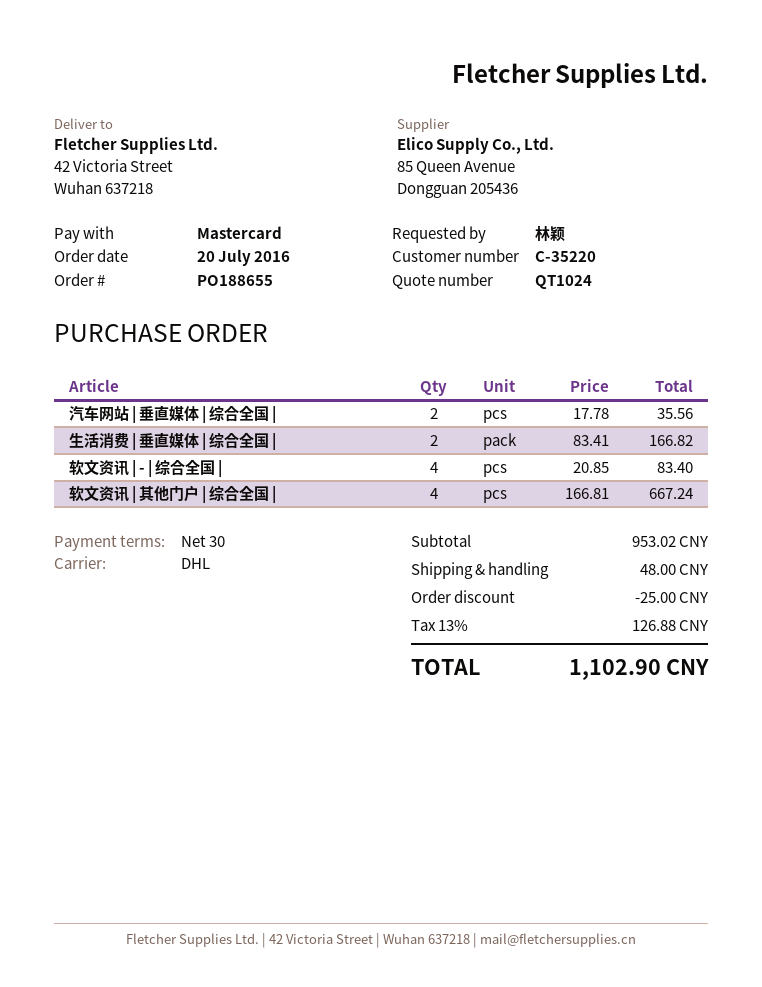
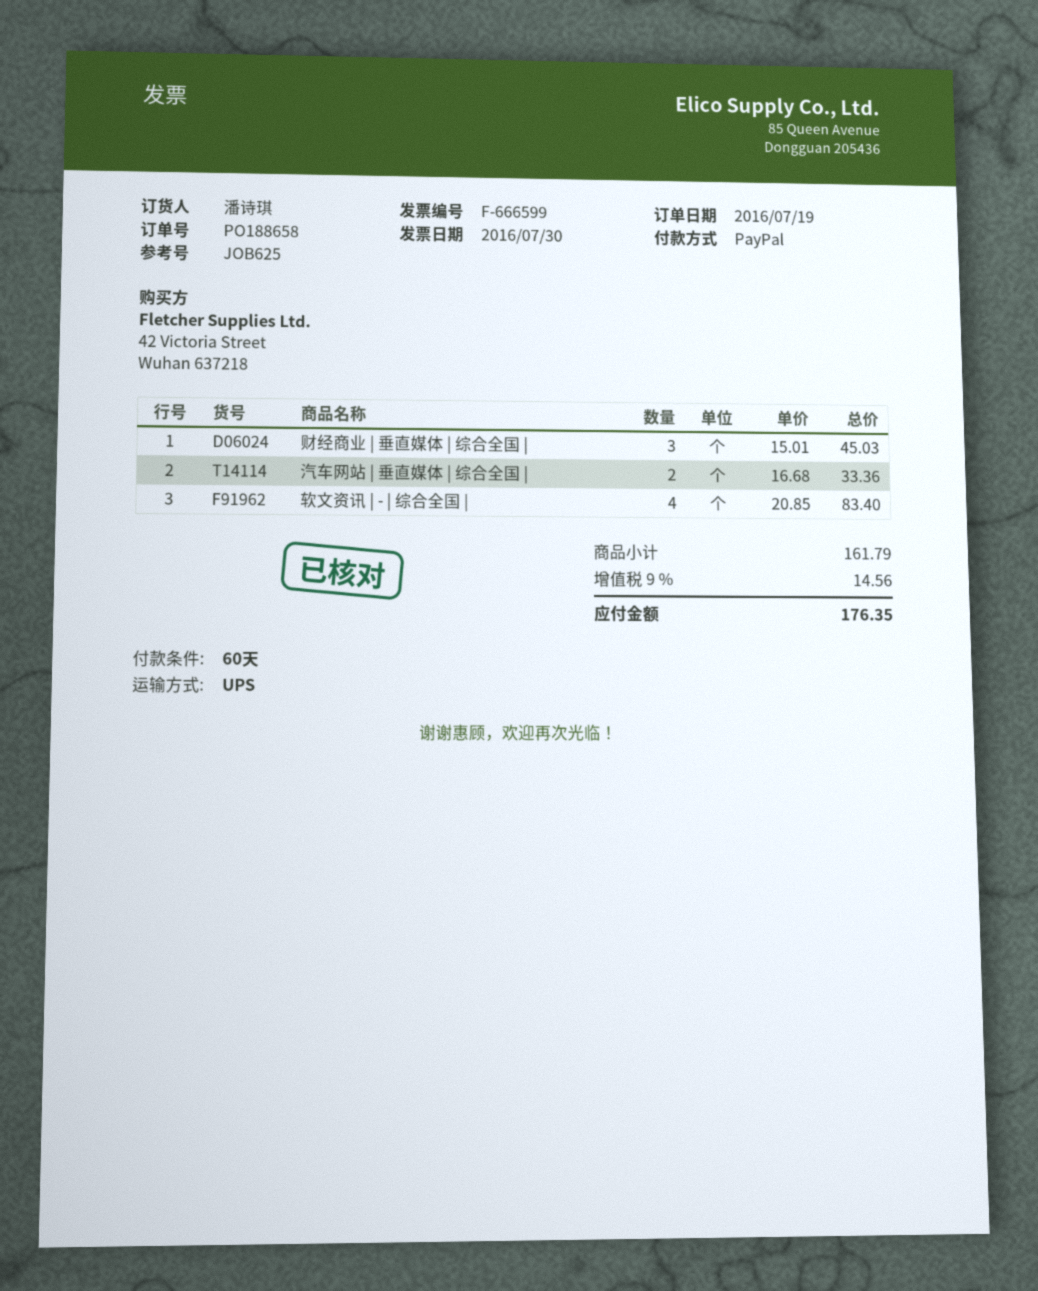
order number: PO188655 -> PO188658
order date: 2016-07-20 -> 2016-07-19
payment terms: 30 days -> 60 days
ordered by: 林颖 -> 潘诗琪
payment method: Mastercard -> PayPal
shipping method: DHL -> UPS
汽车网站 | 垂直媒体 | 综合全国 |: 2 x 17.78 = 35.56 -> 2 x 16.68 = 33.36
生活消费 | 垂直媒体 | 综合全国 |: 2 x 83.41 = 166.82 -> none
软文资讯 | 其他门户 | 综合全国 |: 4 x 166.81 = 667.24 -> none
财经商业 | 垂直媒体 | 综合全国 |: none -> 3 x 15.01 = 45.03
subtotal: 953.02 -> 161.79
discount: 25.00 -> none
shipping: 48.00 -> none
tax: 13% = 126.88 -> 9% = 14.56
total: 1102.90 -> 176.35

